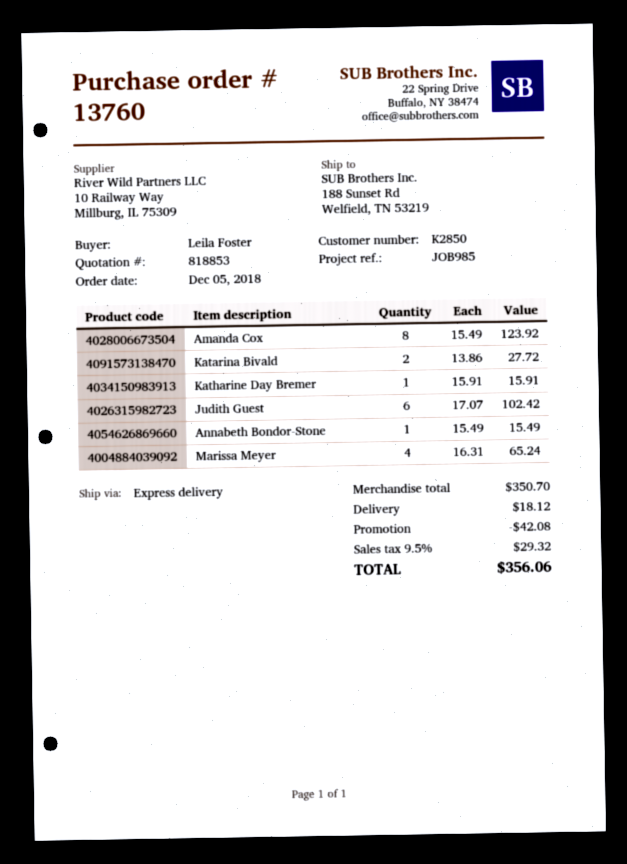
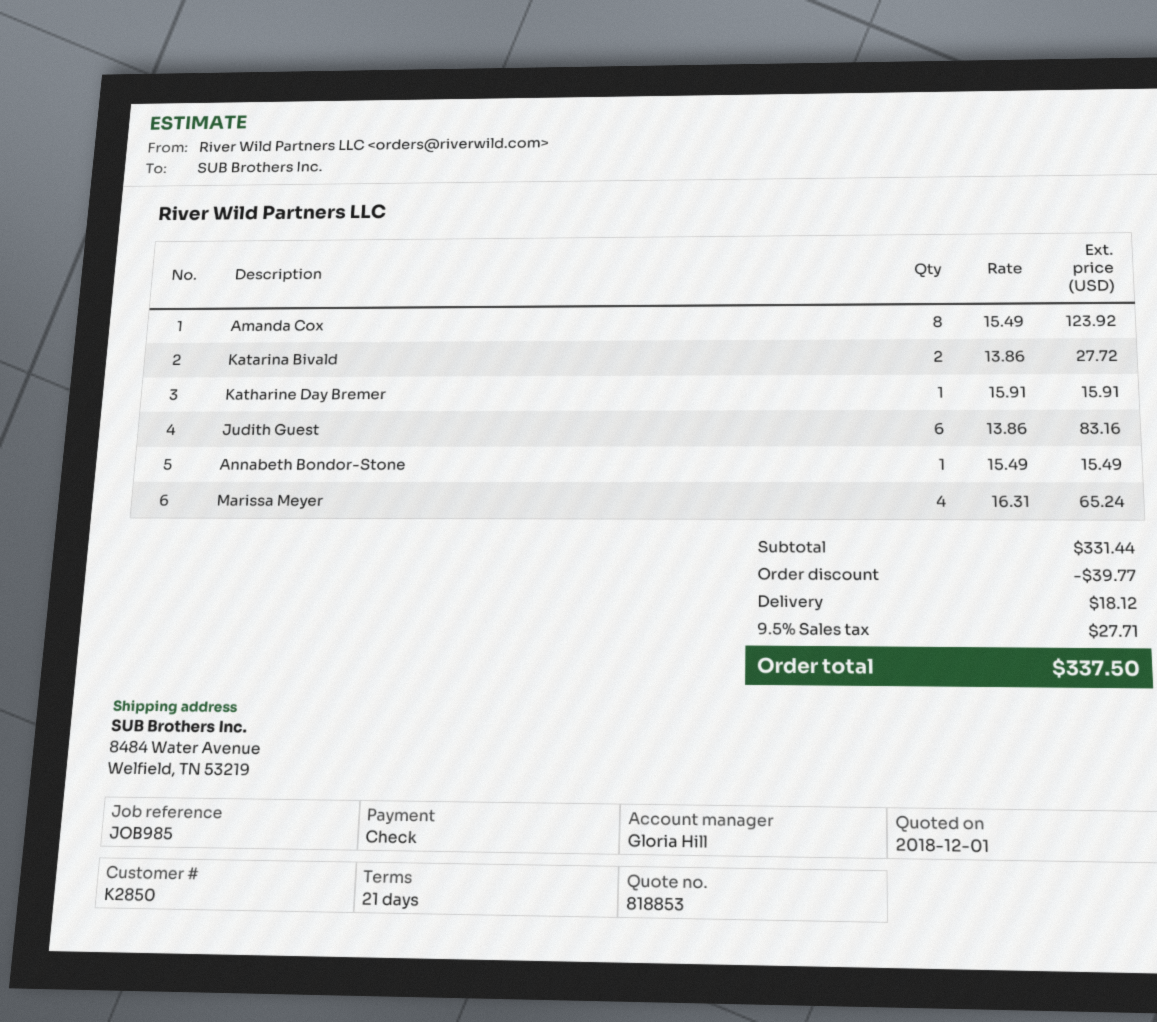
ship to: 188 Sunset Rd, Welfield, TN 53219 -> 8484 Water Avenue, Welfield, TN 53219
Judith Guest: 6 x 17.07 = 102.42 -> 6 x 13.86 = 83.16
subtotal: 350.70 -> 331.44
discount: 42.08 -> 39.77
tax: 9.5% = 29.32 -> 9.5% = 27.71
total: 356.06 -> 337.50

